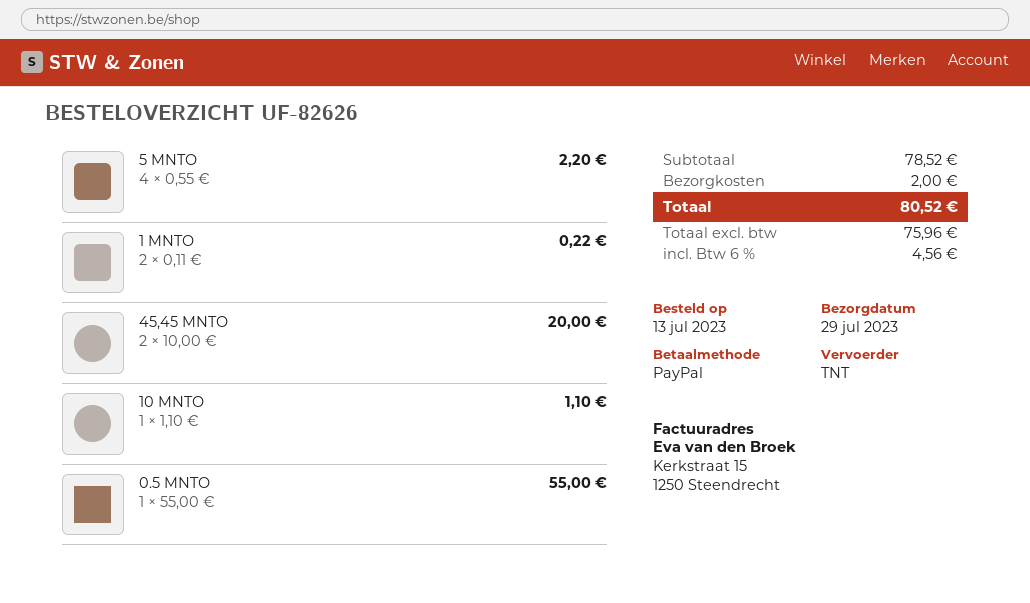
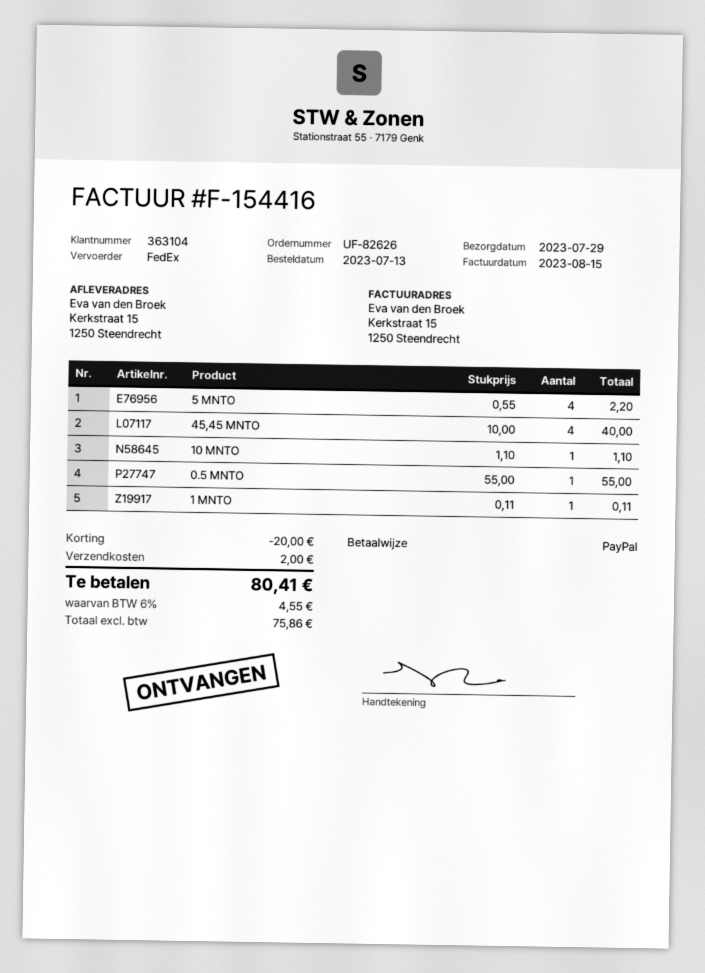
shipping method: TNT -> FedEx
1 MNTO: 2 x 0.11 = 0.22 -> 1 x 0.11 = 0.11
45,45 MNTO: 2 x 10.00 = 20.00 -> 4 x 10.00 = 40.00
discount: none -> 20.00
net: 75.96 -> 75.86
tax: 6% = 4.56 -> 6% = 4.55
total: 80.52 -> 80.41

